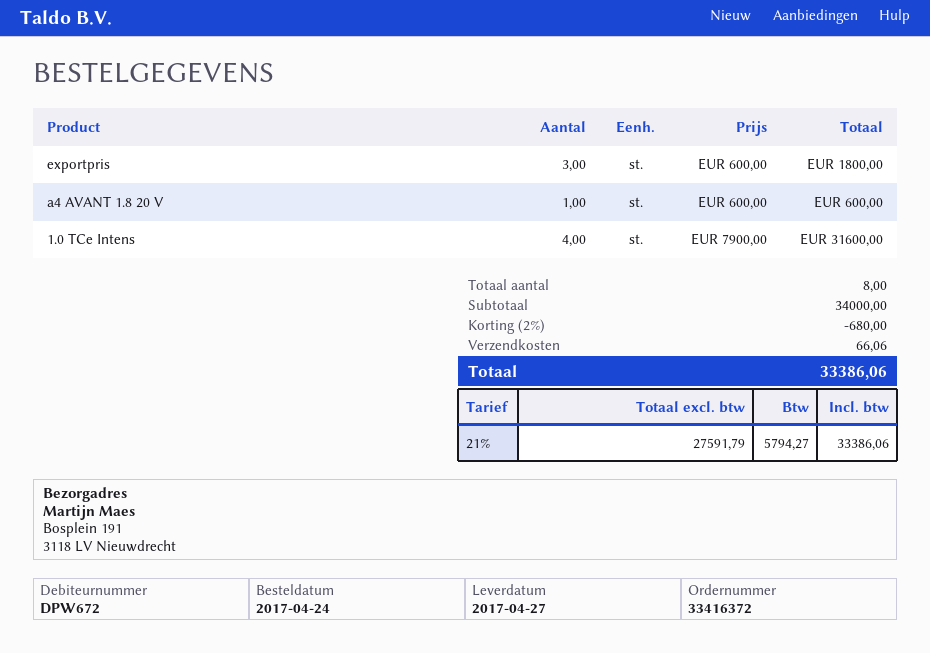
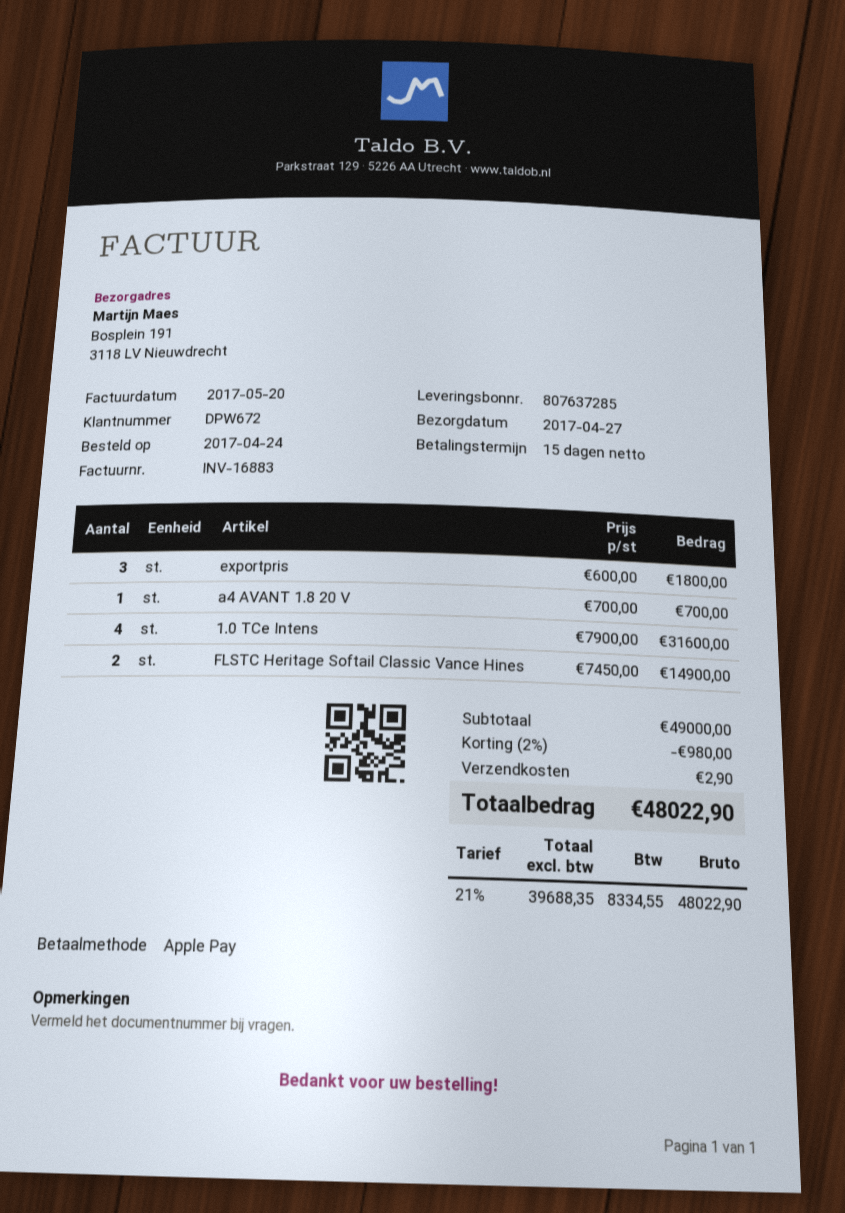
a4 AVANT 1.8 20 V: 1 x 600.00 = 600.00 -> 1 x 700.00 = 700.00
FLSTC Heritage Softail Classic Vance Hines: none -> 2 x 7450.00 = 14900.00
subtotal: 34000.00 -> 49000.00
discount: 2% = 680.00 -> 2% = 980.00
shipping: 66.06 -> 2.90
net: 27591.79 -> 39688.35
tax: 21% = 5794.27 -> 21% = 8334.55
total: 33386.06 -> 48022.90

